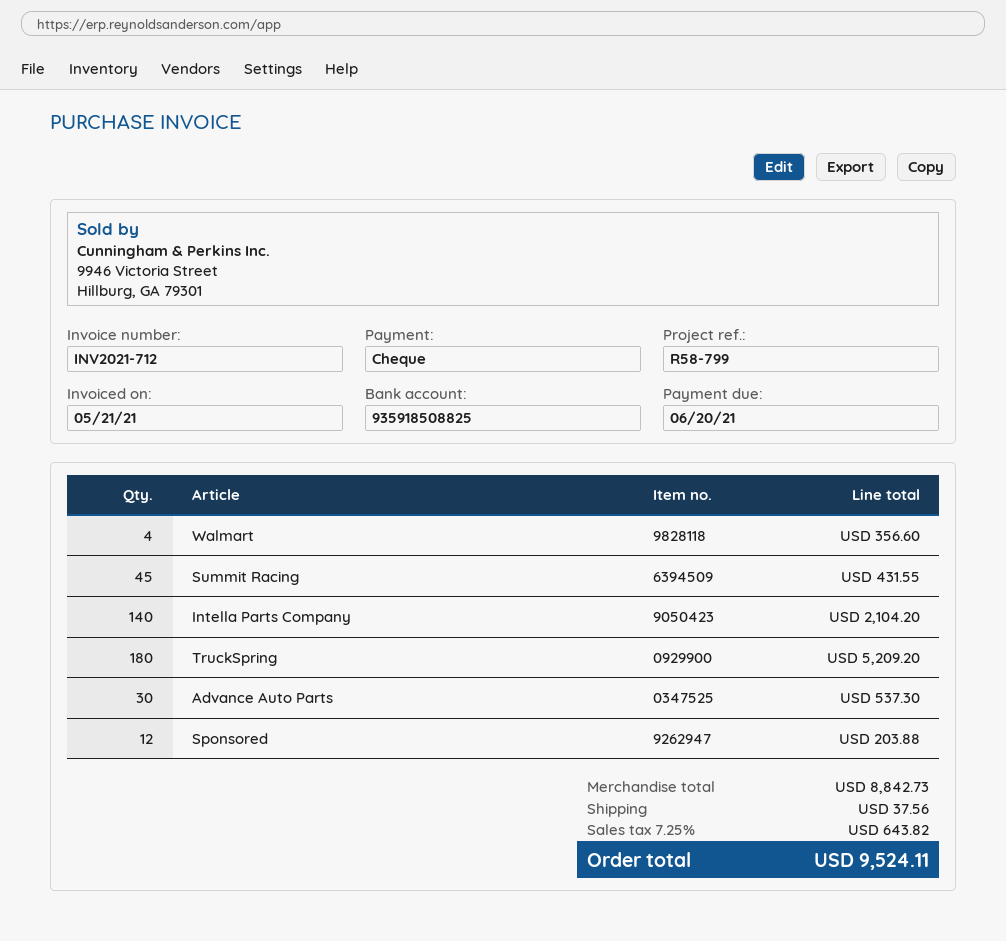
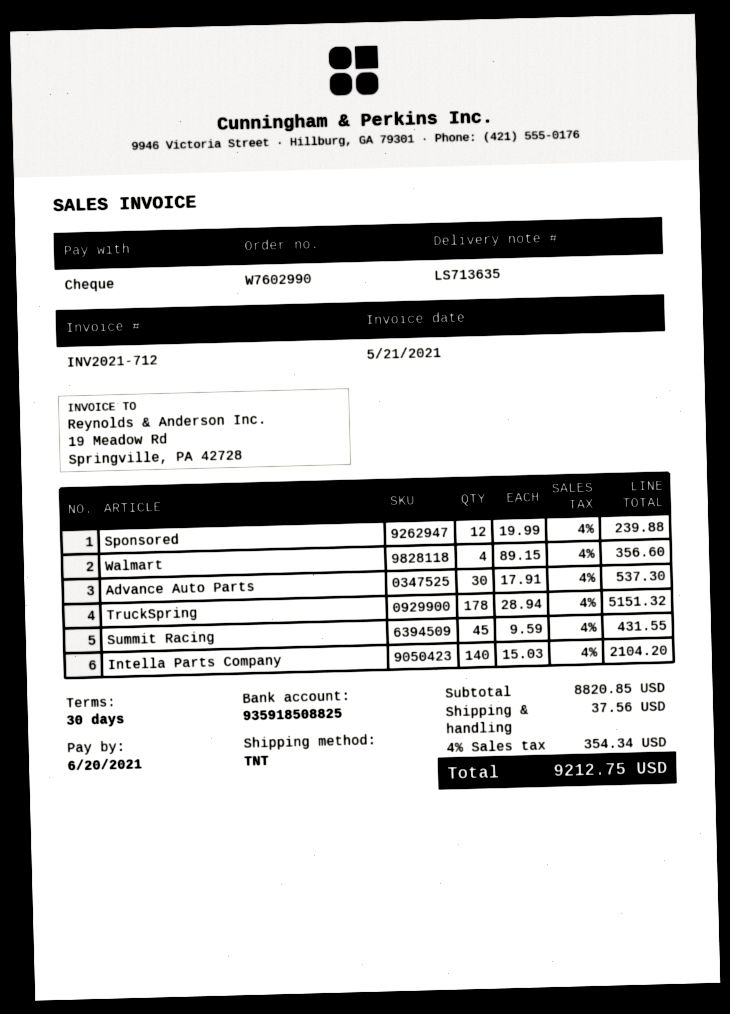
TruckSpring: 180 for 5209.20 -> 178 for 5151.32
Sponsored: 12 for 203.88 -> 12 for 239.88
subtotal: 8842.73 -> 8820.85
tax: 7.25% = 643.82 -> 4% = 354.34
total: 9524.11 -> 9212.75

